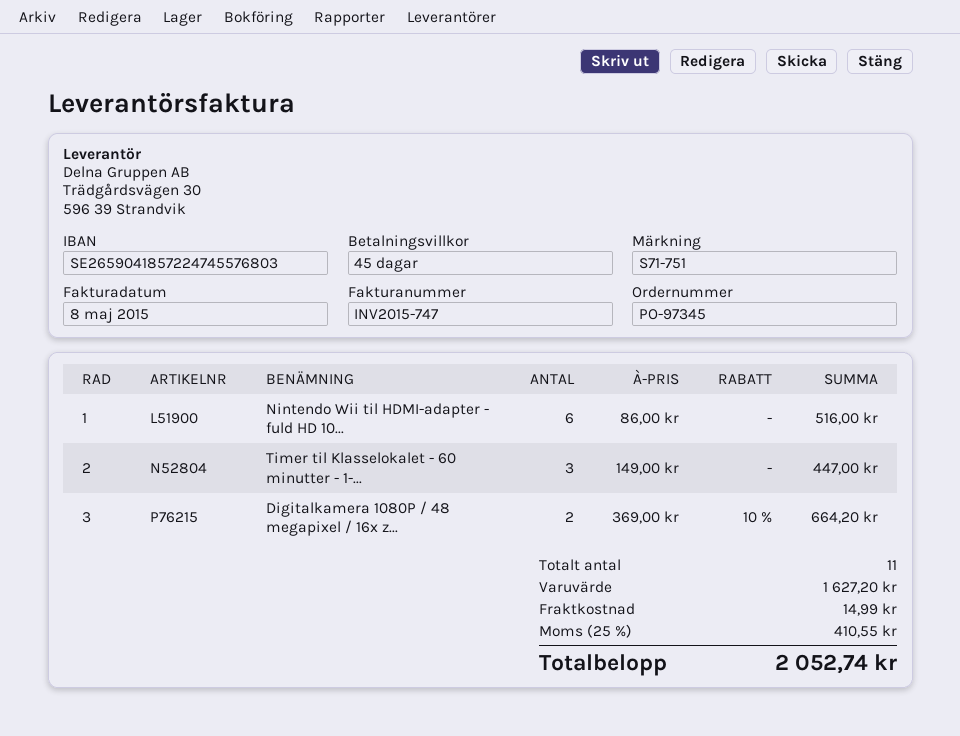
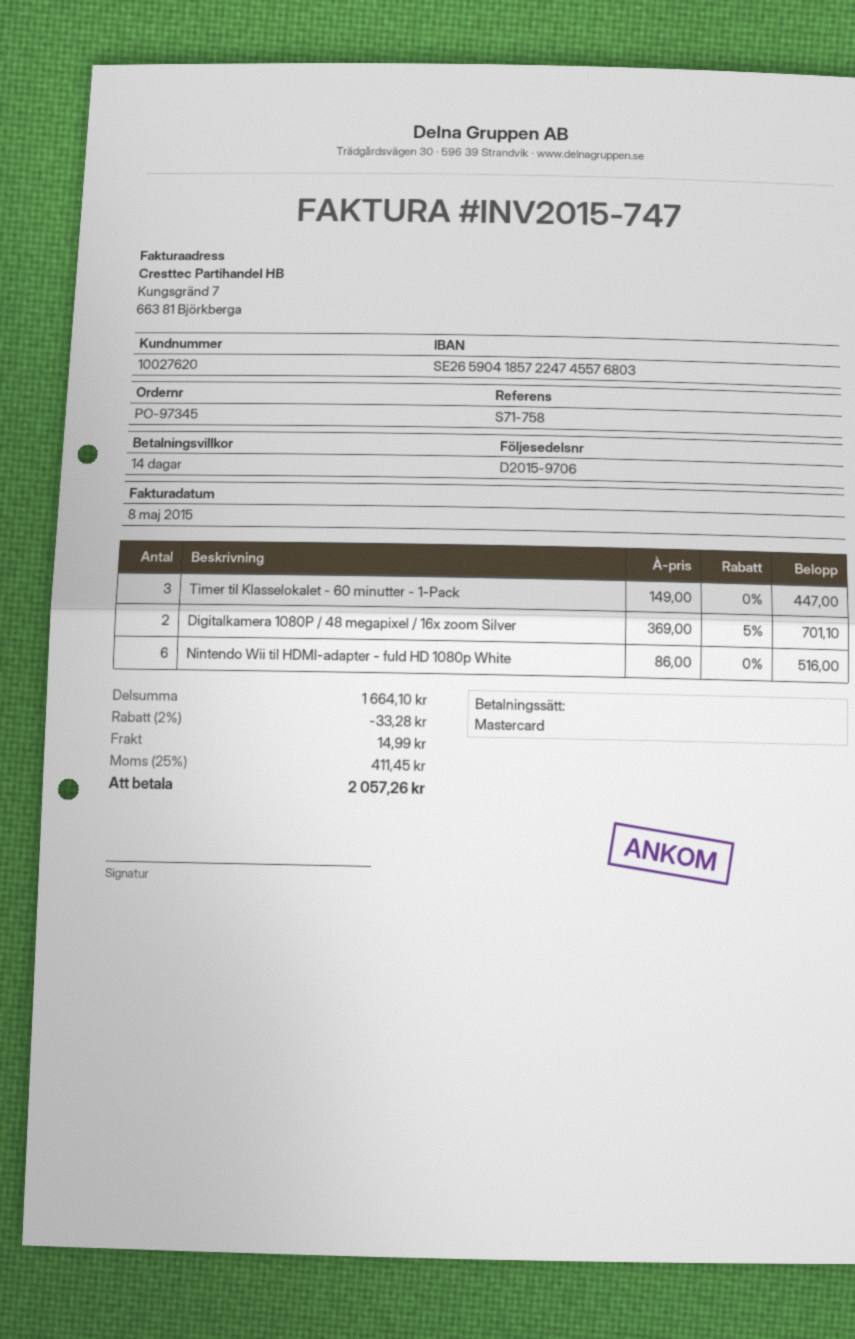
payment terms: 45 days -> 14 days
reference: S71-751 -> S71-758
Digitalkamera 1080P / 48 megapixel / 16x z...: 2 x 369.00 - 10% = 664.20 -> 2 x 369.00 - 5% = 701.10
subtotal: 1627.20 -> 1664.10
discount: none -> 2% = 33.28
tax: 25% = 410.55 -> 25% = 411.45
total: 2052.74 -> 2057.26

